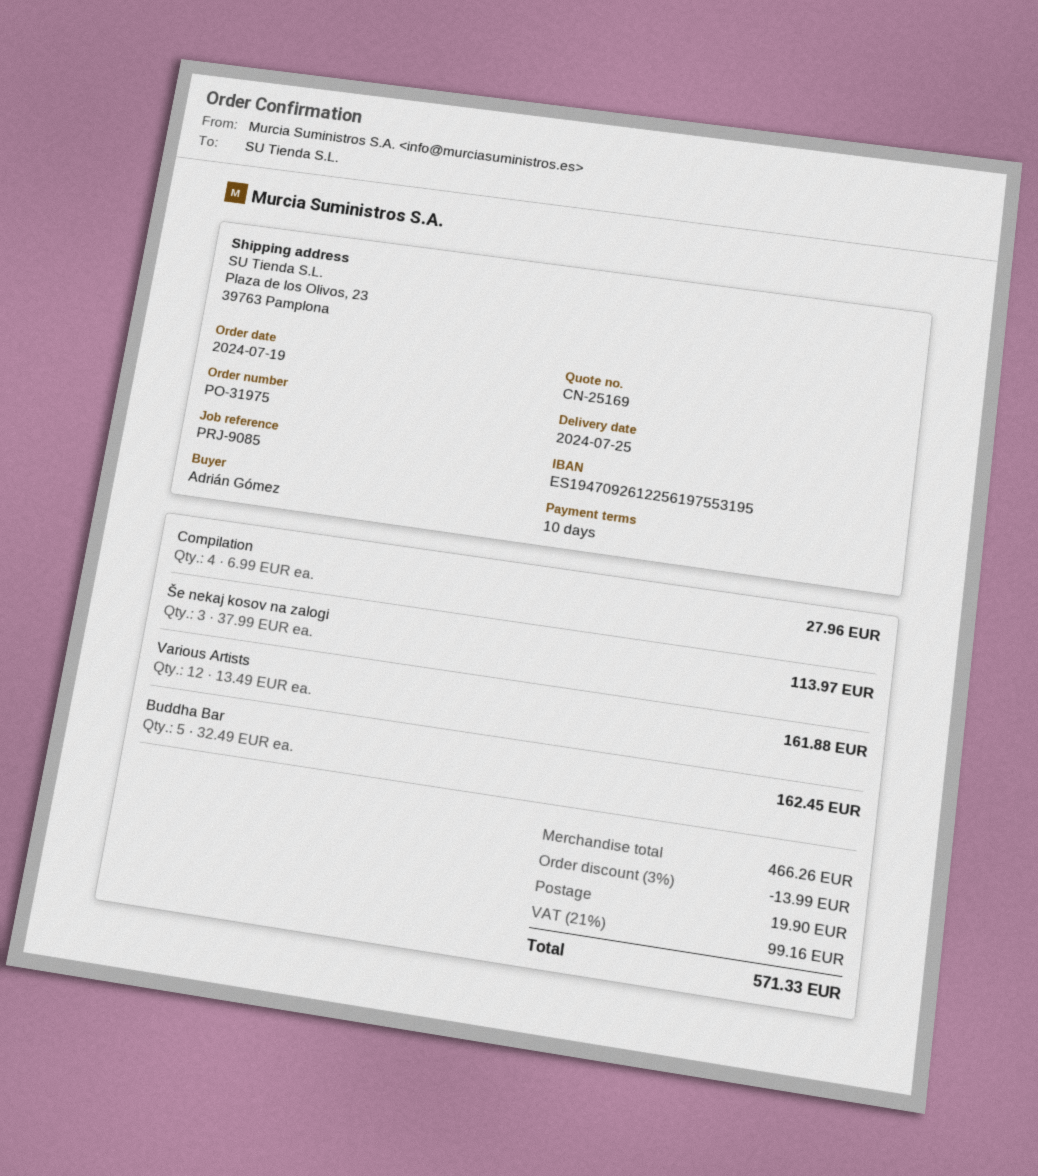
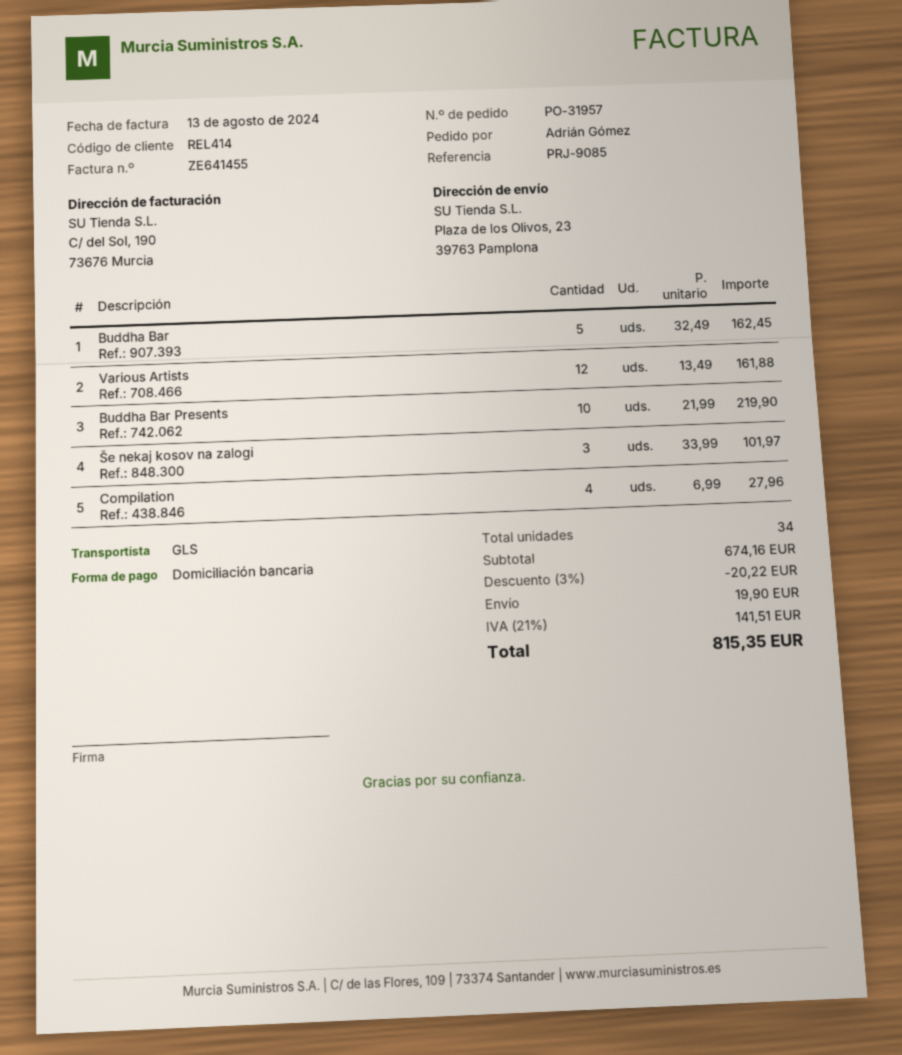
order number: PO-31975 -> PO-31957
Še nekaj kosov na zalogi: 3 x 37.99 = 113.97 -> 3 x 33.99 = 101.97
Buddha Bar Presents: none -> 10 x 21.99 = 219.90
subtotal: 466.26 -> 674.16
discount: 3% = 13.99 -> 3% = 20.22
tax: 21% = 99.16 -> 21% = 141.51
total: 571.33 -> 815.35

